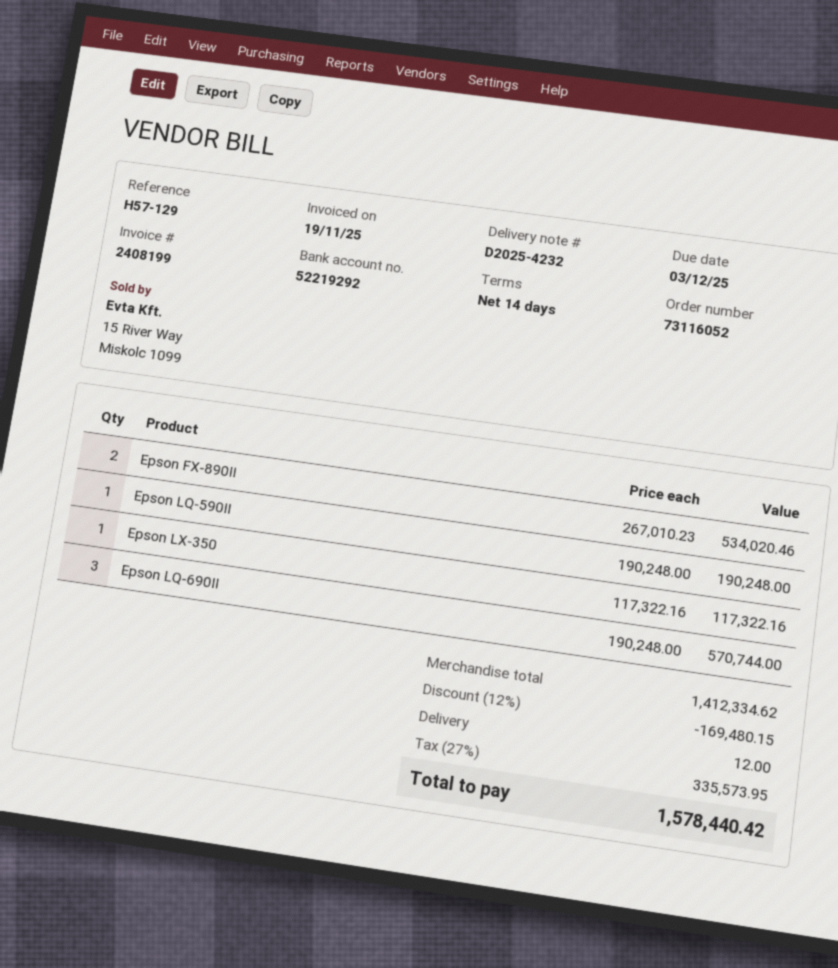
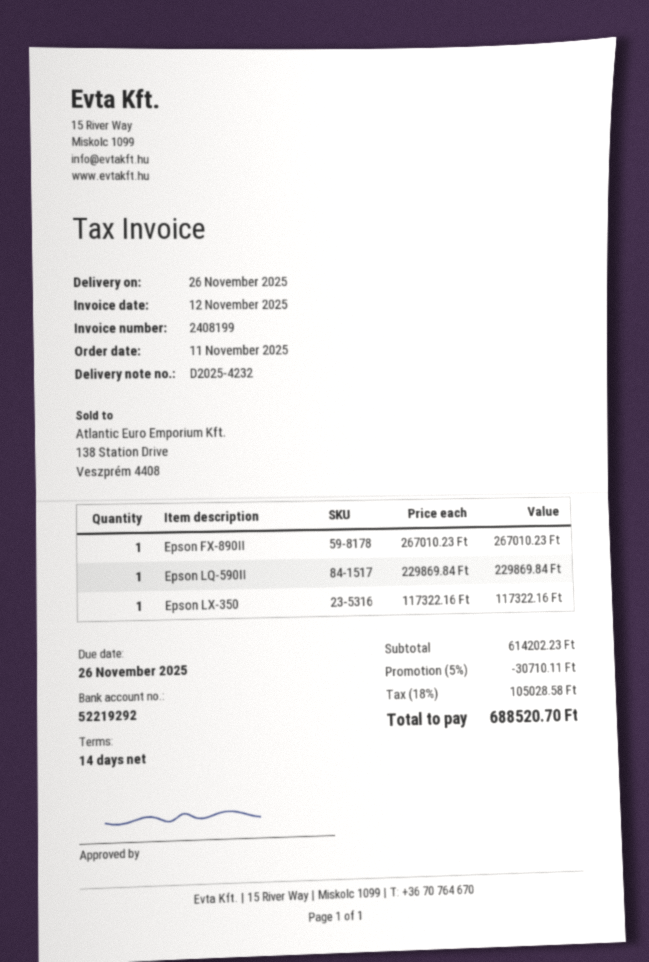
invoice date: 2025-11-19 -> 2025-11-12
due date: 2025-12-03 -> 2025-11-26
Epson FX-890II: 2 x 267010.23 = 534020.46 -> 1 x 267010.23 = 267010.23
Epson LQ-590II: 1 x 190248.00 = 190248.00 -> 1 x 229869.84 = 229869.84
Epson LQ-690II: 3 x 190248.00 = 570744.00 -> none
subtotal: 1412334.62 -> 614202.23
discount: 12% = 169480.15 -> 5% = 30710.11
shipping: 12.00 -> none
tax: 27% = 335573.95 -> 18% = 105028.58
total: 1578440.42 -> 688520.70

